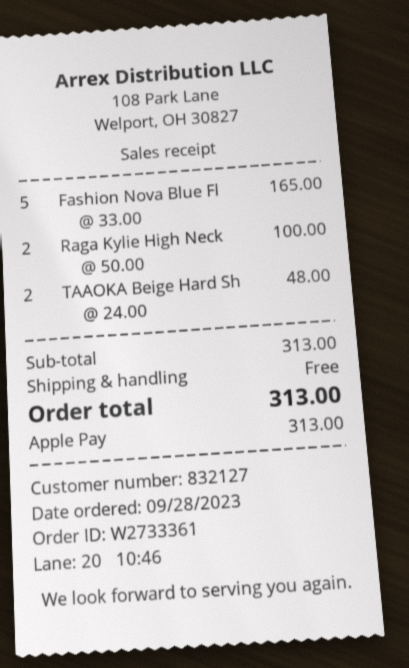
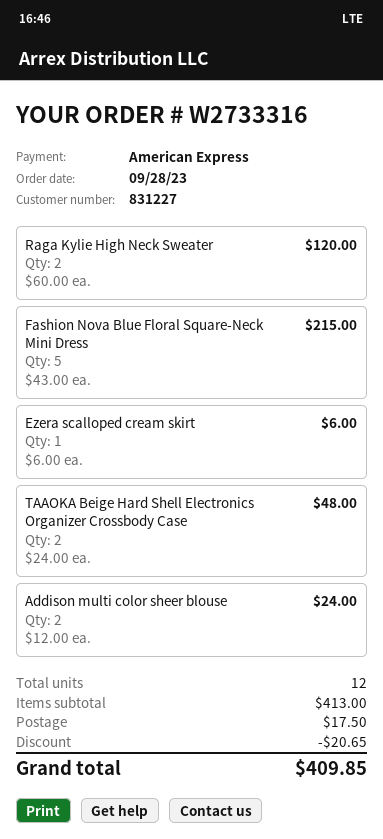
order number: W2733361 -> W2733316
customer number: 832127 -> 831227
payment method: Apple Pay -> American Express
Fashion Nova Blue Fl: 5 x 33.00 = 165.00 -> 5 x 43.00 = 215.00
Raga Kylie High Neck: 2 x 50.00 = 100.00 -> 2 x 60.00 = 120.00
Ezera scalloped cream skirt: none -> 1 x 6.00 = 6.00
Addison multi color sheer blouse: none -> 2 x 12.00 = 24.00
subtotal: 313.00 -> 413.00
discount: none -> 20.65
shipping: 0.00 -> 17.50
total: 313.00 -> 409.85

